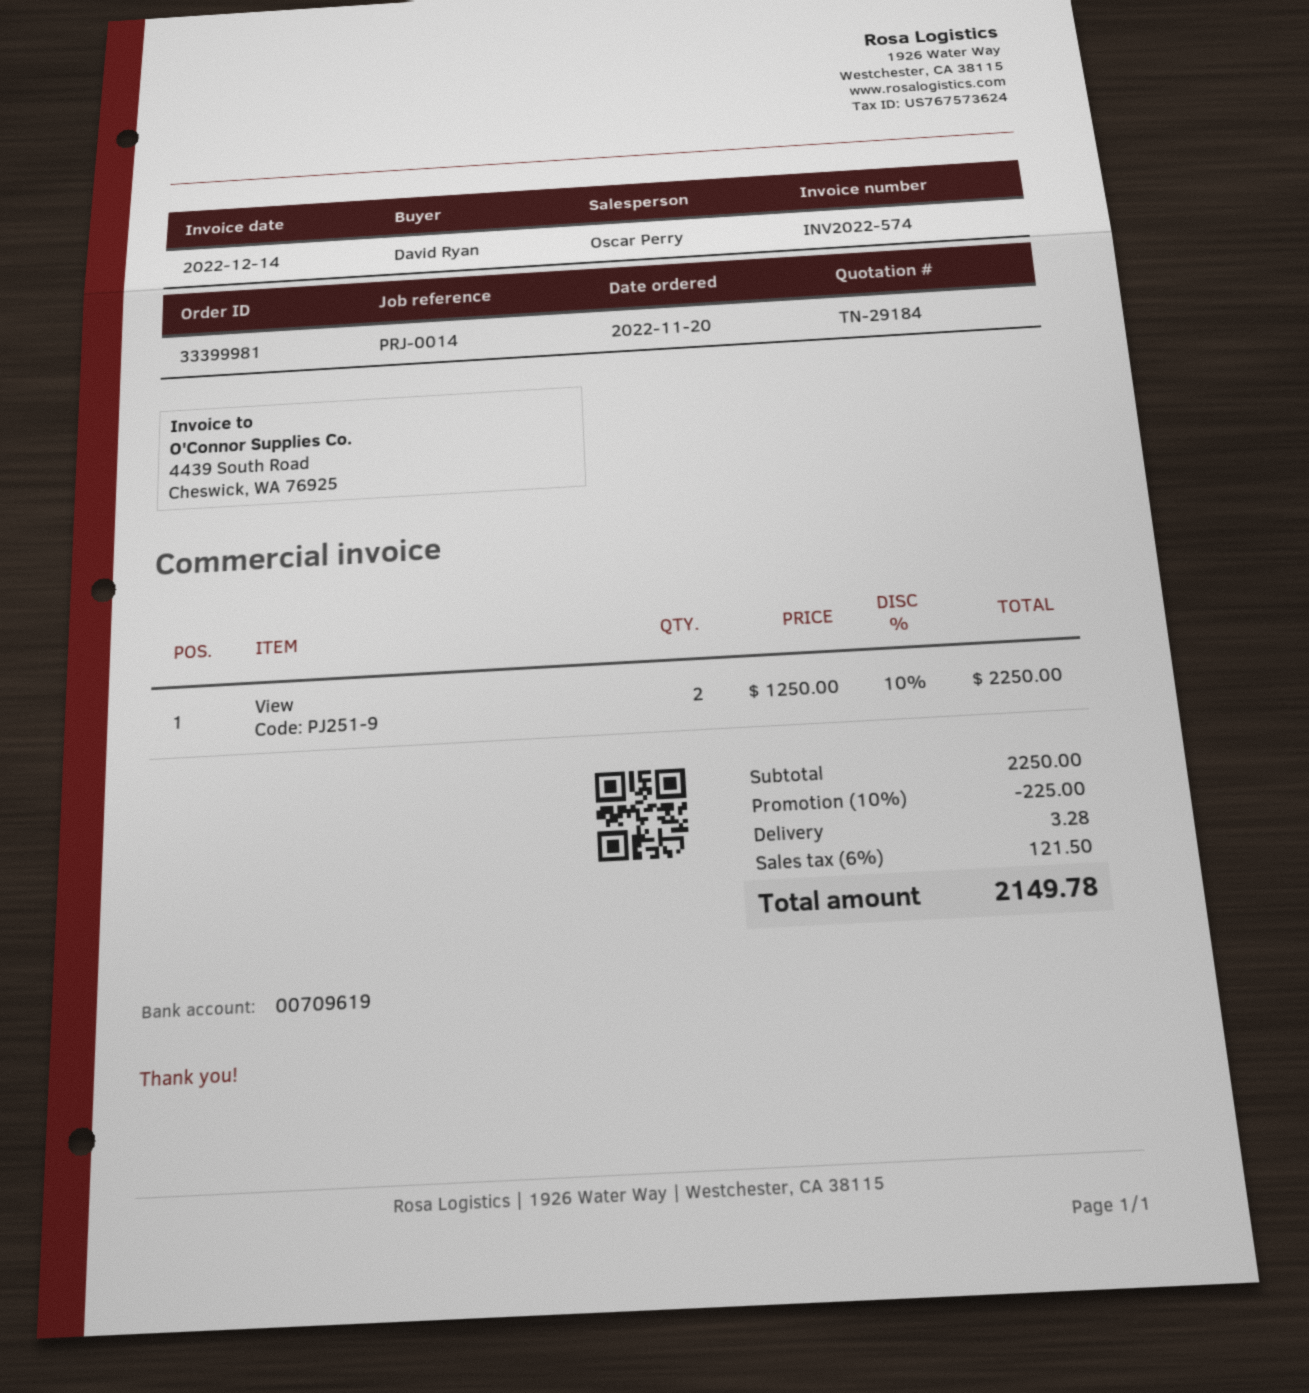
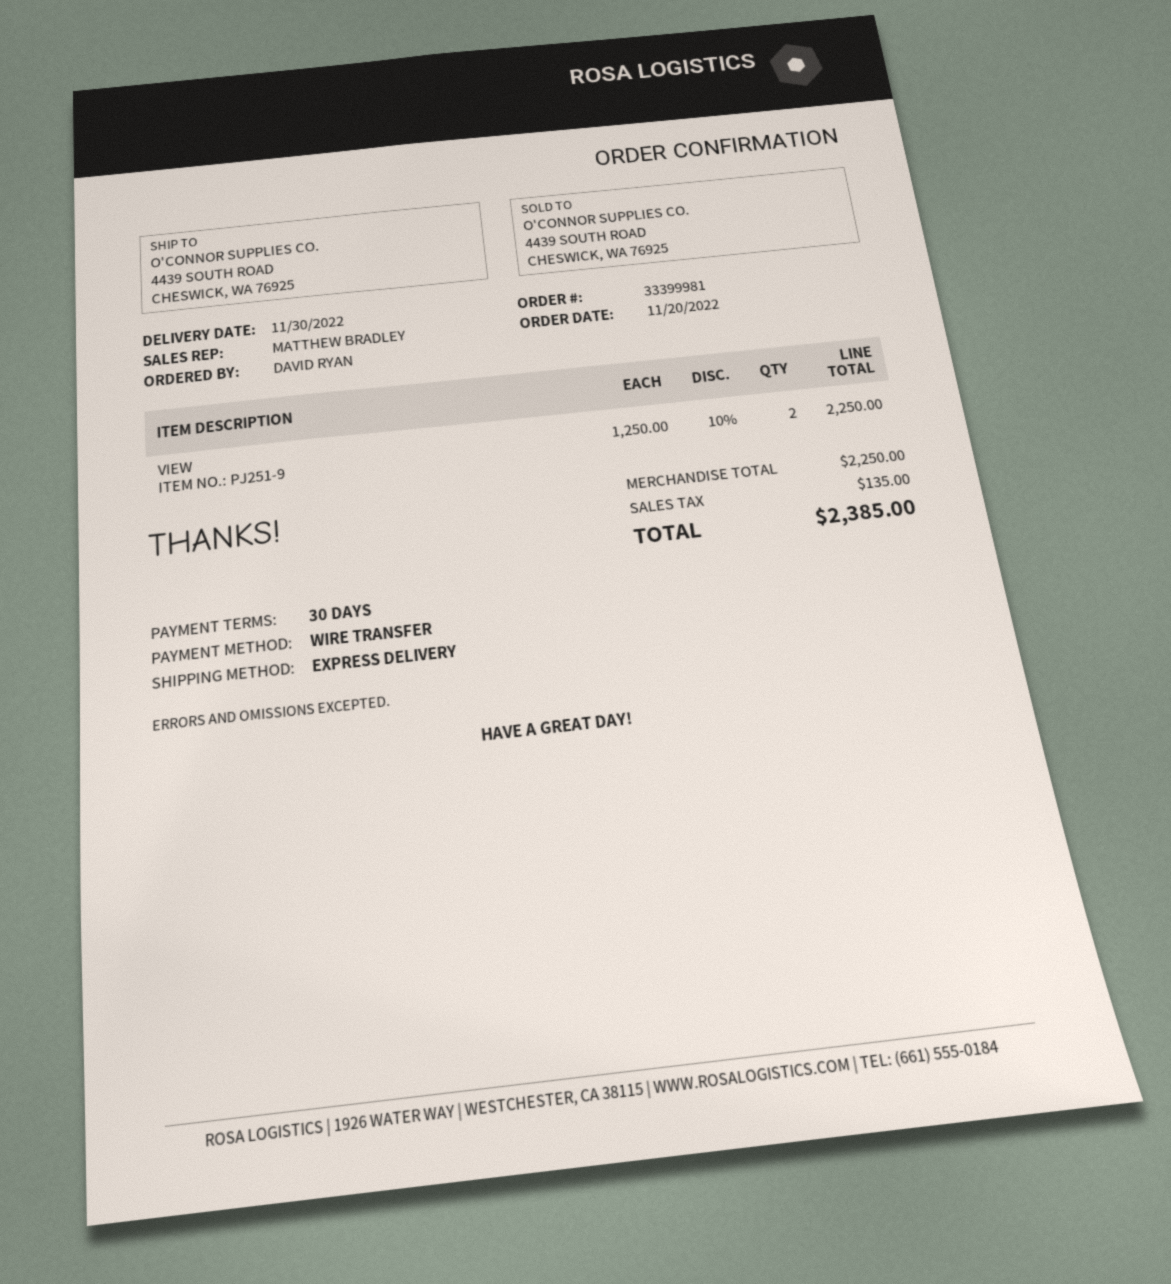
sales rep: Oscar Perry -> MATTHEW BRADLEY
discount: 10% = 225.00 -> none
shipping: 3.28 -> none
tax: 121.50 -> 135.00
total: 2149.78 -> 2385.00

